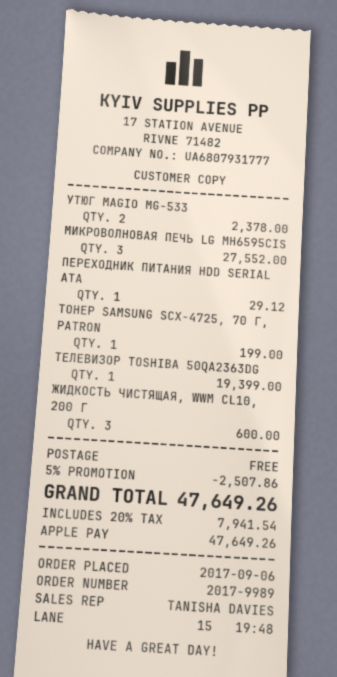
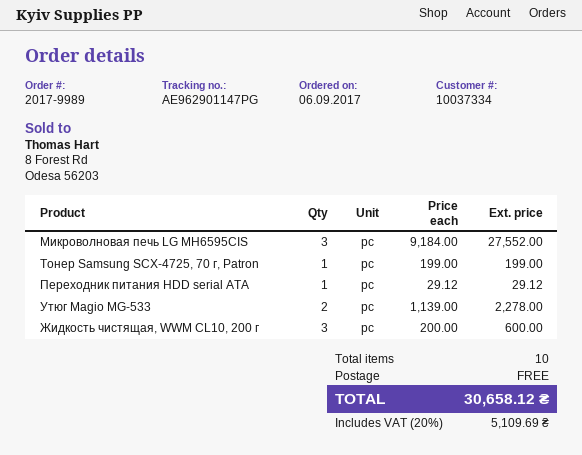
УТЮГ MAGIO MG-533: 2 for 2378.00 -> 2 for 2278.00
ТЕЛЕВИЗОР TOSHIBA 50QA2363DG: 1 for 19399.00 -> none
discount: 5% = 2507.86 -> none
tax: 20% = 7941.54 -> 20% = 5109.69
total: 47649.26 -> 30658.12

